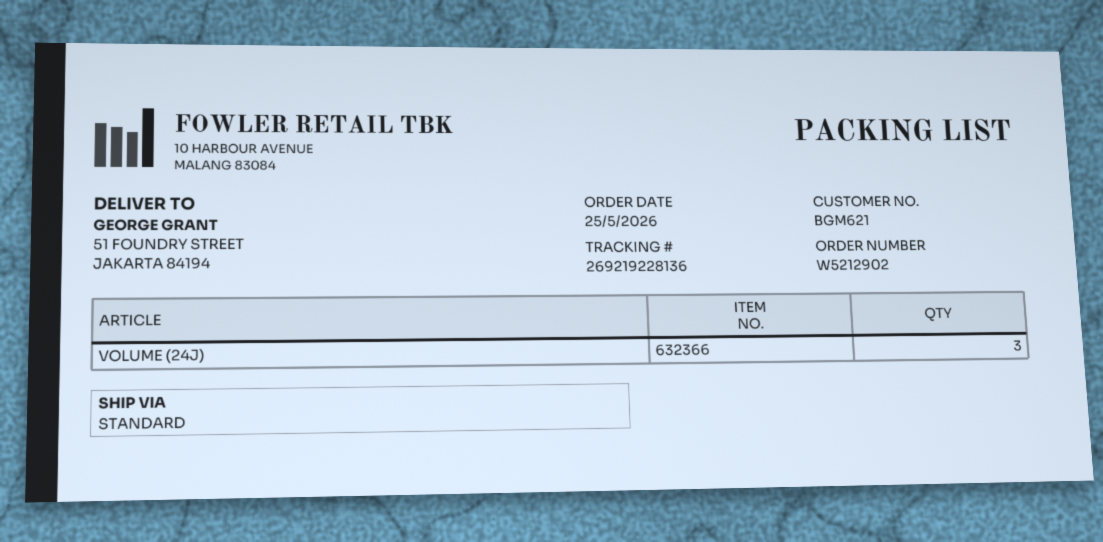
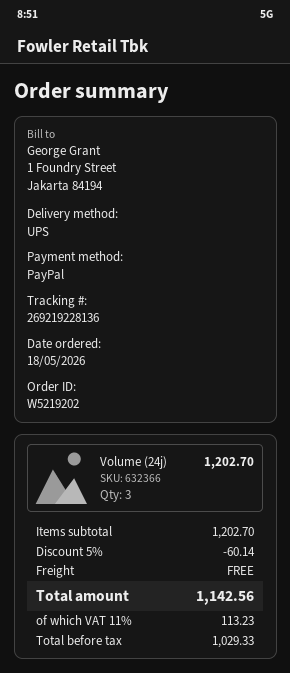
order number: W5212902 -> W5219202
order date: 2026-05-25 -> 2026-05-18
shipping method: standard -> UPS

